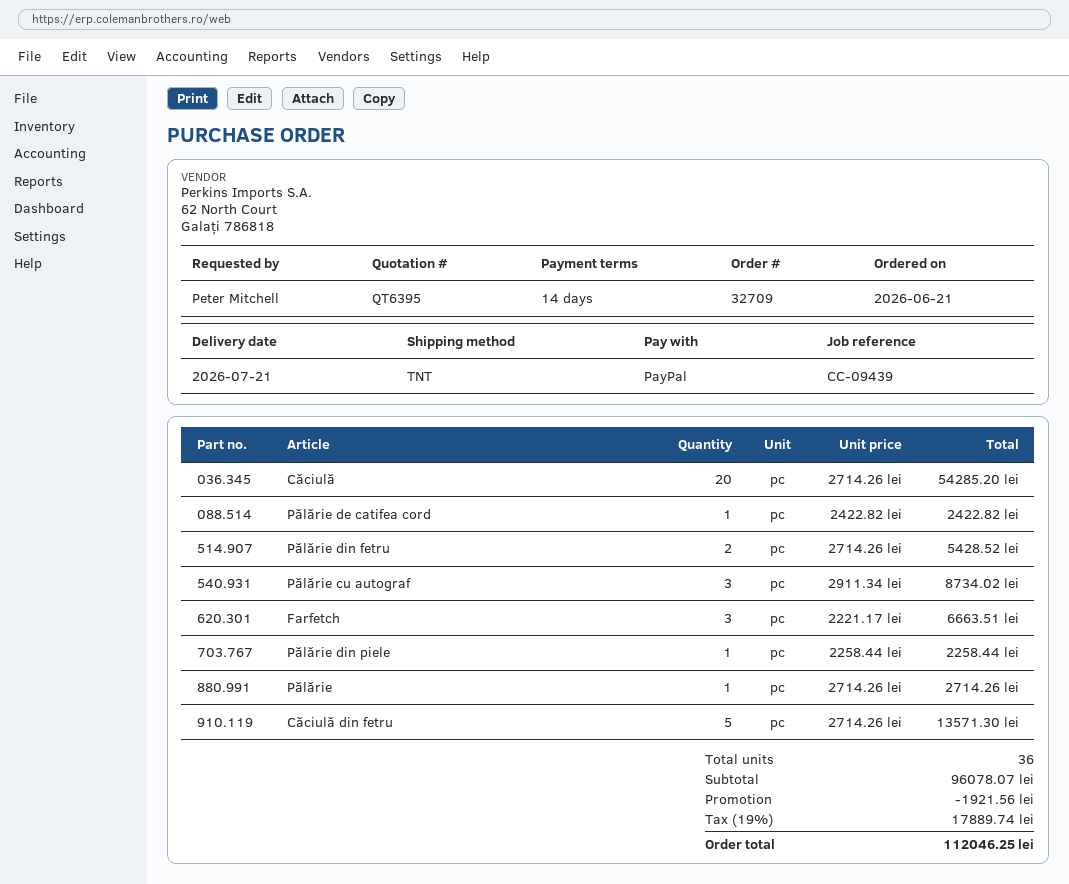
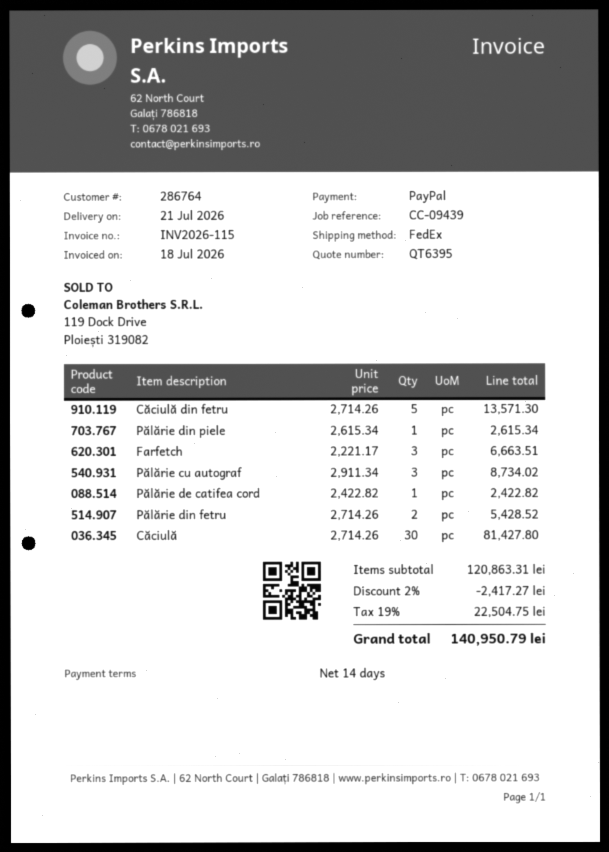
shipping method: TNT -> FedEx
Căciulă: 20 x 2714.26 = 54285.20 -> 30 x 2714.26 = 81427.80
Pălărie din piele: 1 x 2258.44 = 2258.44 -> 1 x 2615.34 = 2615.34
Pălărie: 1 x 2714.26 = 2714.26 -> none
subtotal: 96078.07 -> 120863.31
discount: 1921.56 -> 2417.27
tax: 19% = 17889.74 -> 19% = 22504.75
total: 112046.25 -> 140950.79

